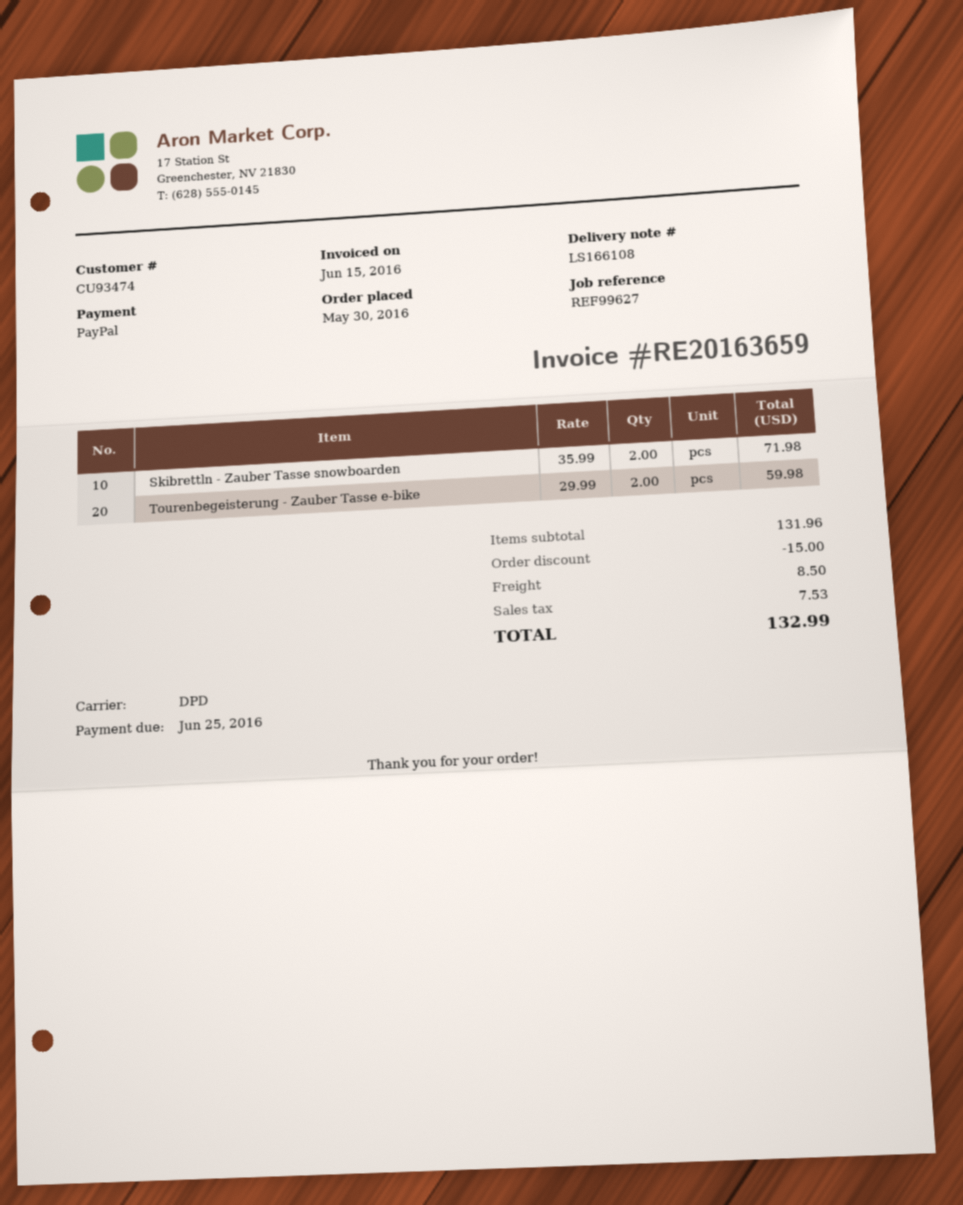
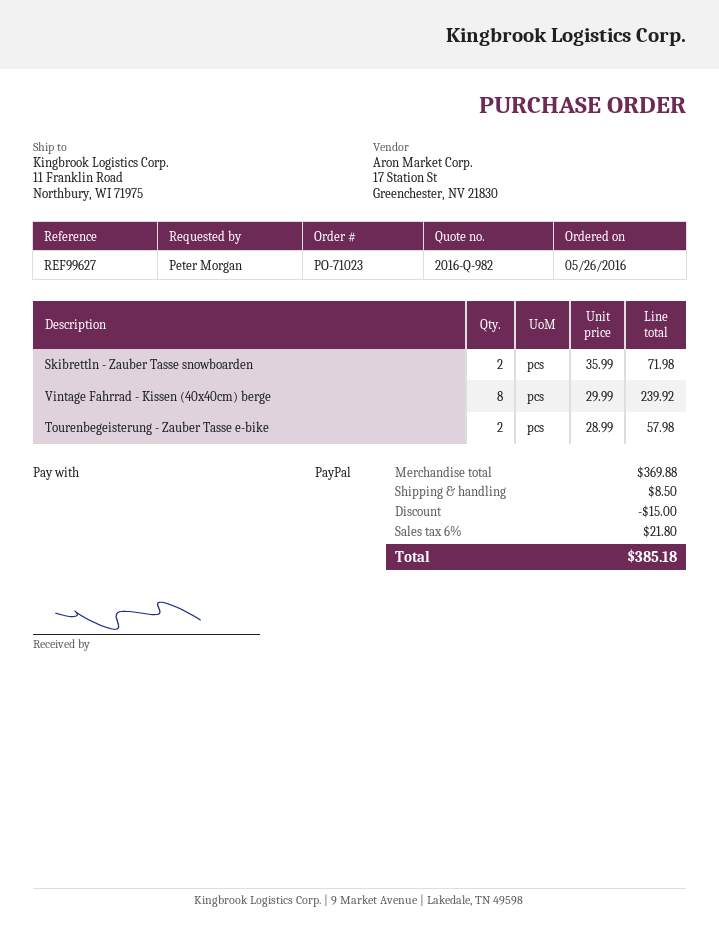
order date: 2016-05-30 -> 2016-05-26
Tourenbegeisterung - Zauber Tasse e-bike: 2 x 29.99 = 59.98 -> 2 x 28.99 = 57.98
Vintage Fahrrad - Kissen (40x40cm) berge: none -> 8 x 29.99 = 239.92
subtotal: 131.96 -> 369.88
tax: 7.53 -> 21.80
total: 132.99 -> 385.18

